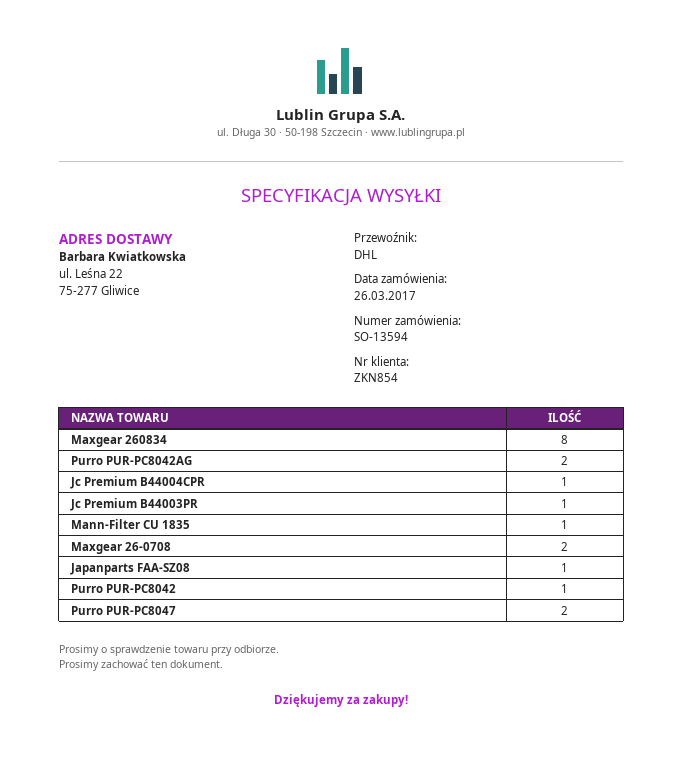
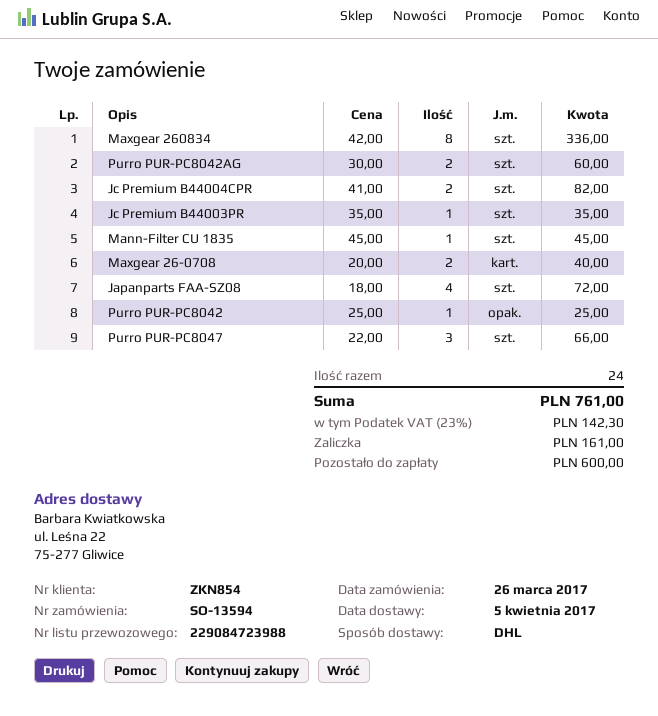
Jc Premium B44004CPR: 1 -> 2
Japanparts FAA-SZ08: 1 -> 4
Purro PUR-PC8047: 2 -> 3

